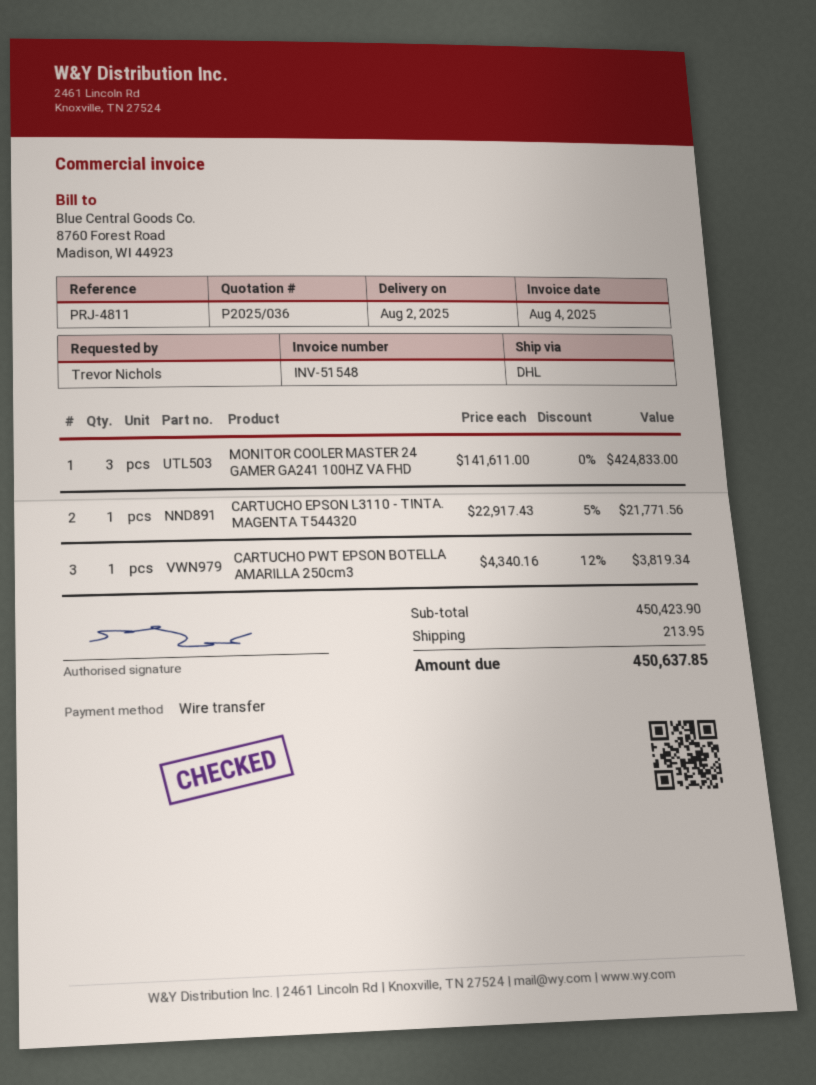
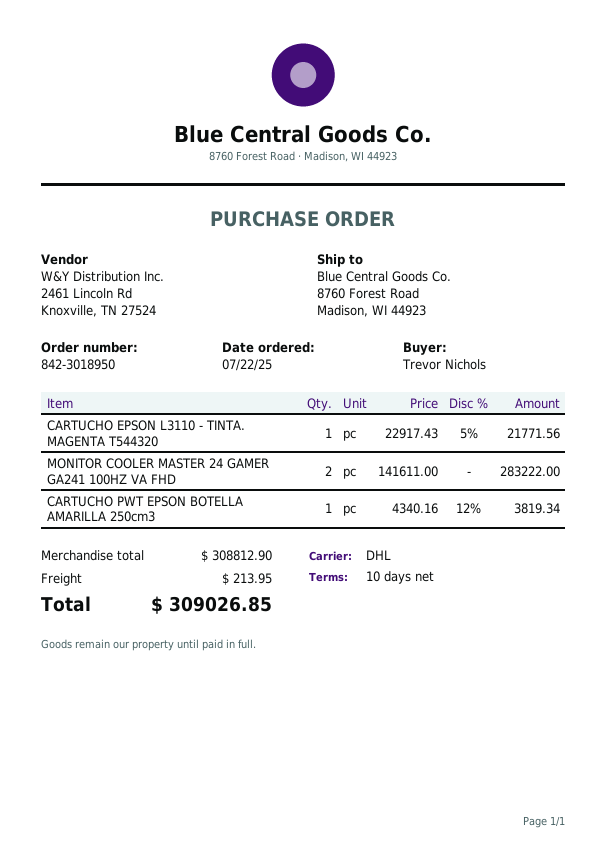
MONITOR COOLER MASTER 24 GAMER GA241 100HZ VA FHD: 3 x 141611.00 = 424833.00 -> 2 x 141611.00 = 283222.00
subtotal: 450423.90 -> 308812.90
total: 450637.85 -> 309026.85

